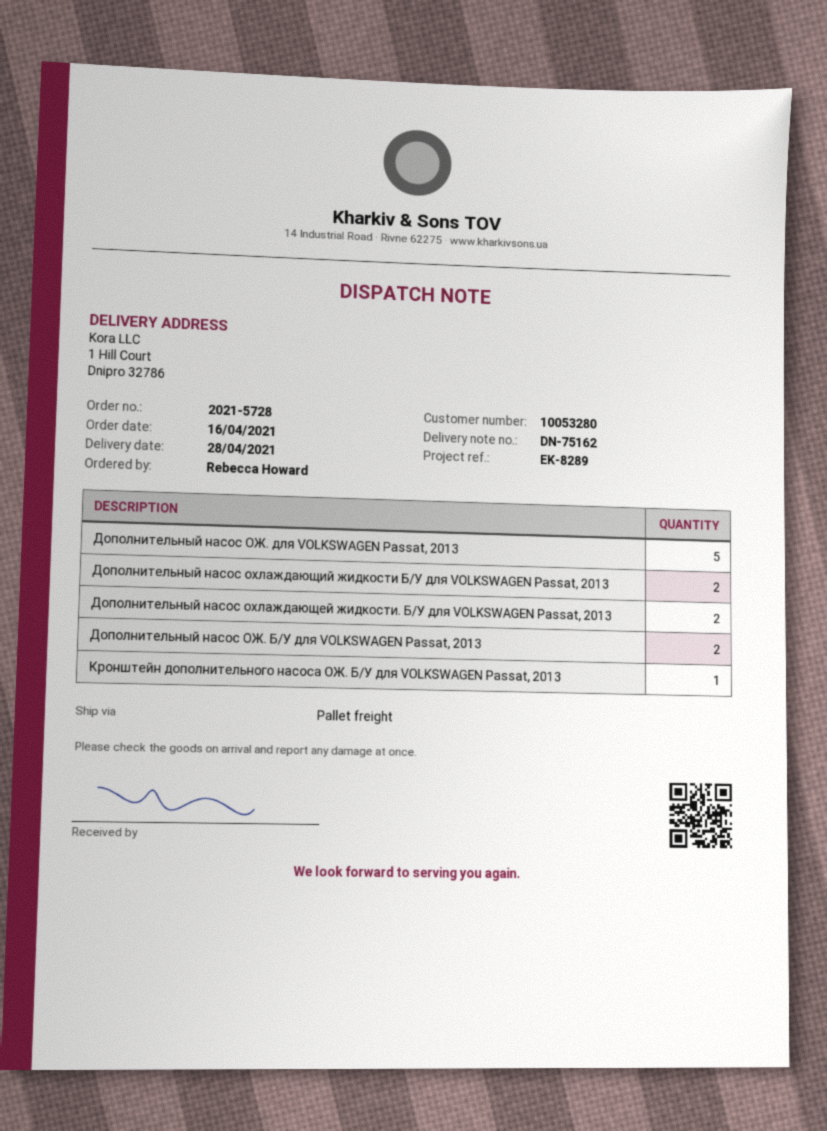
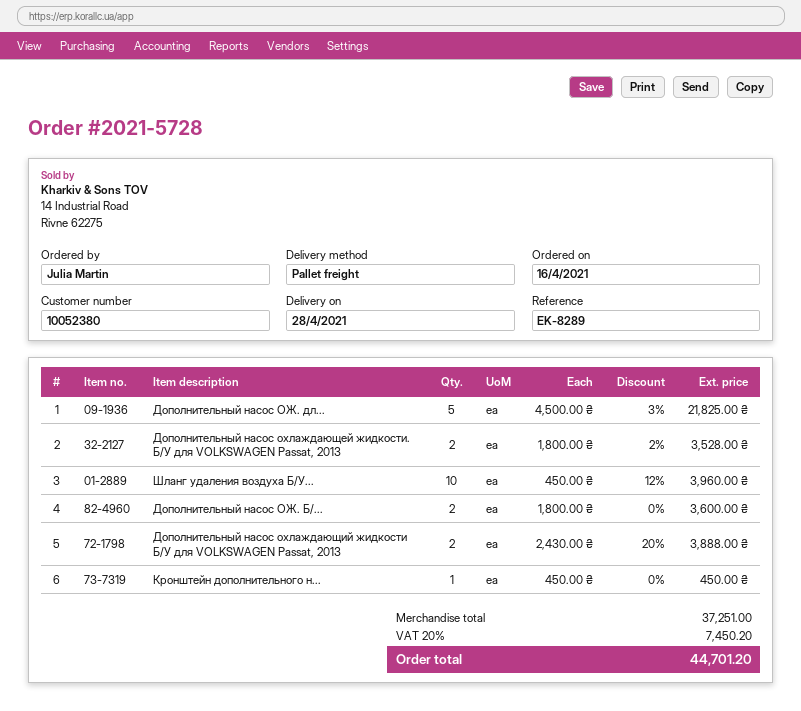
customer number: 10053280 -> 10052380
ordered by: Rebecca Howard -> Julia Martin
Шланг удаления воздуха Б/У...: none -> 10

